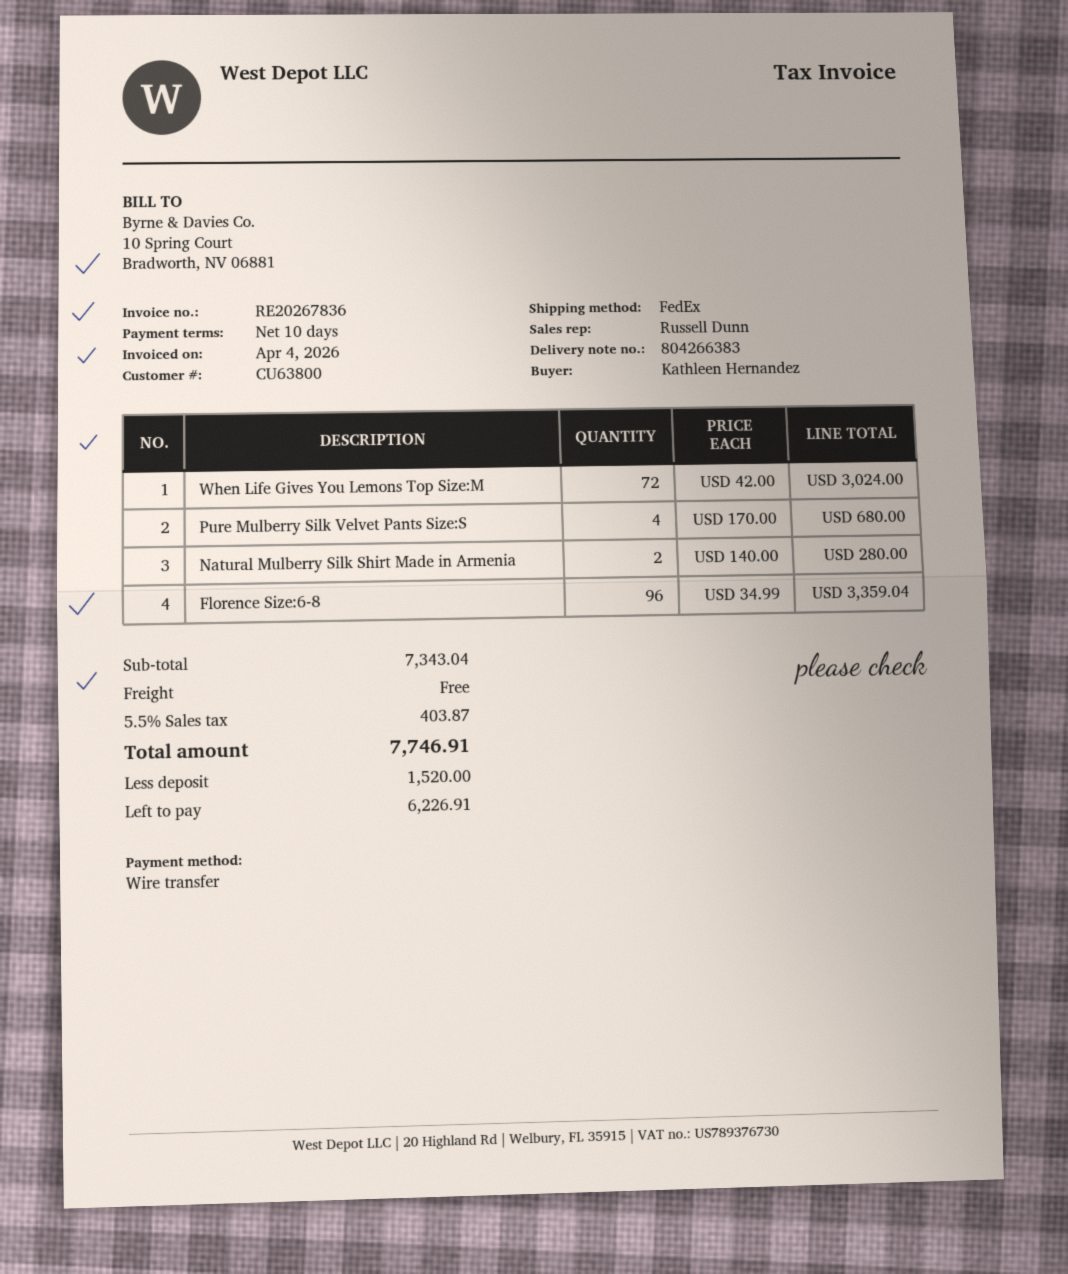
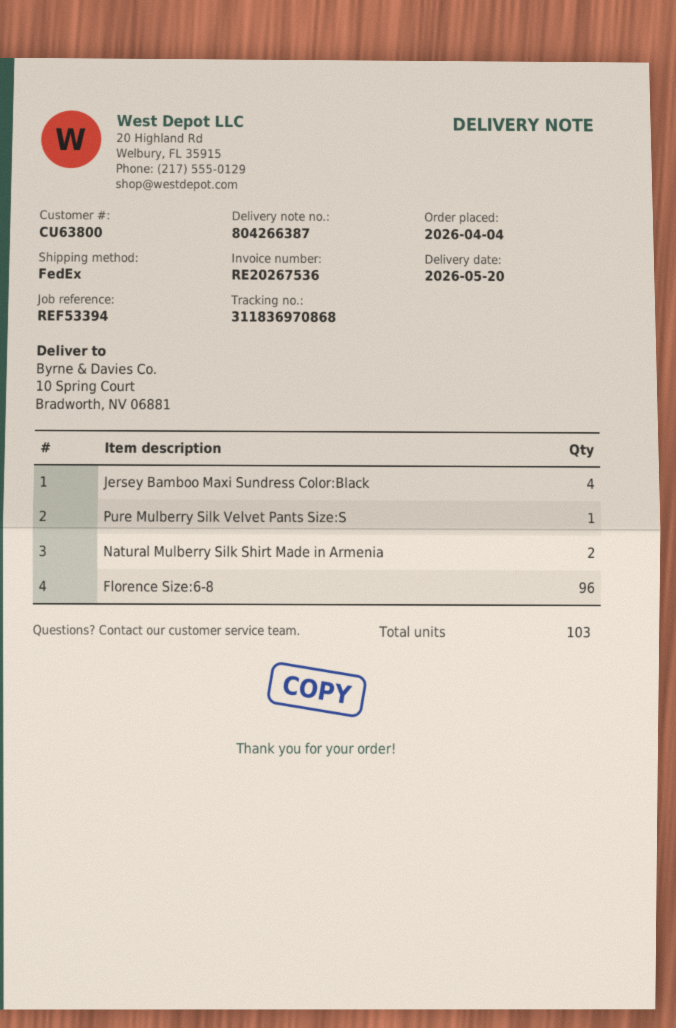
delivery note number: 804266383 -> 804266387
invoice number: RE20267836 -> RE20267536
When Life Gives You Lemons Top Size:M: 72 -> none
Pure Mulberry Silk Velvet Pants Size:S: 4 -> 1
Jersey Bamboo Maxi Sundress Color:Black: none -> 4

